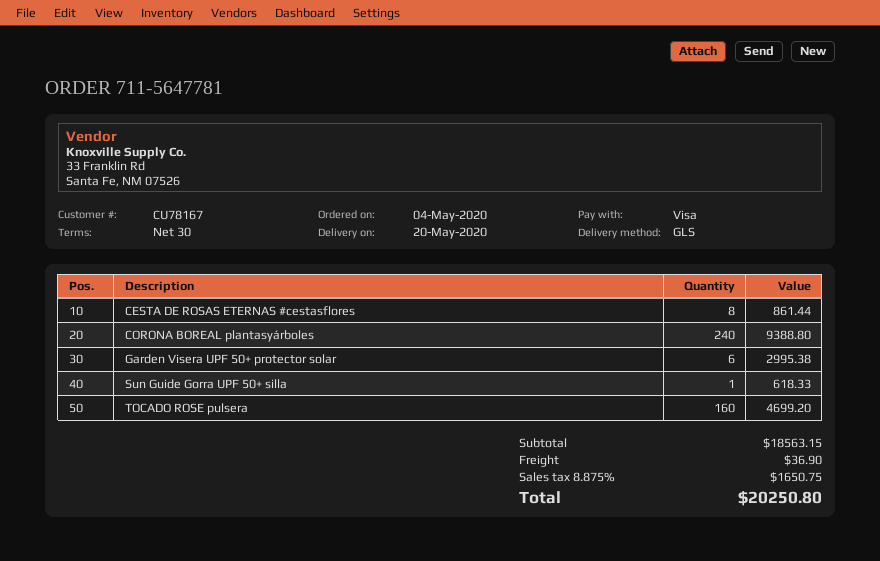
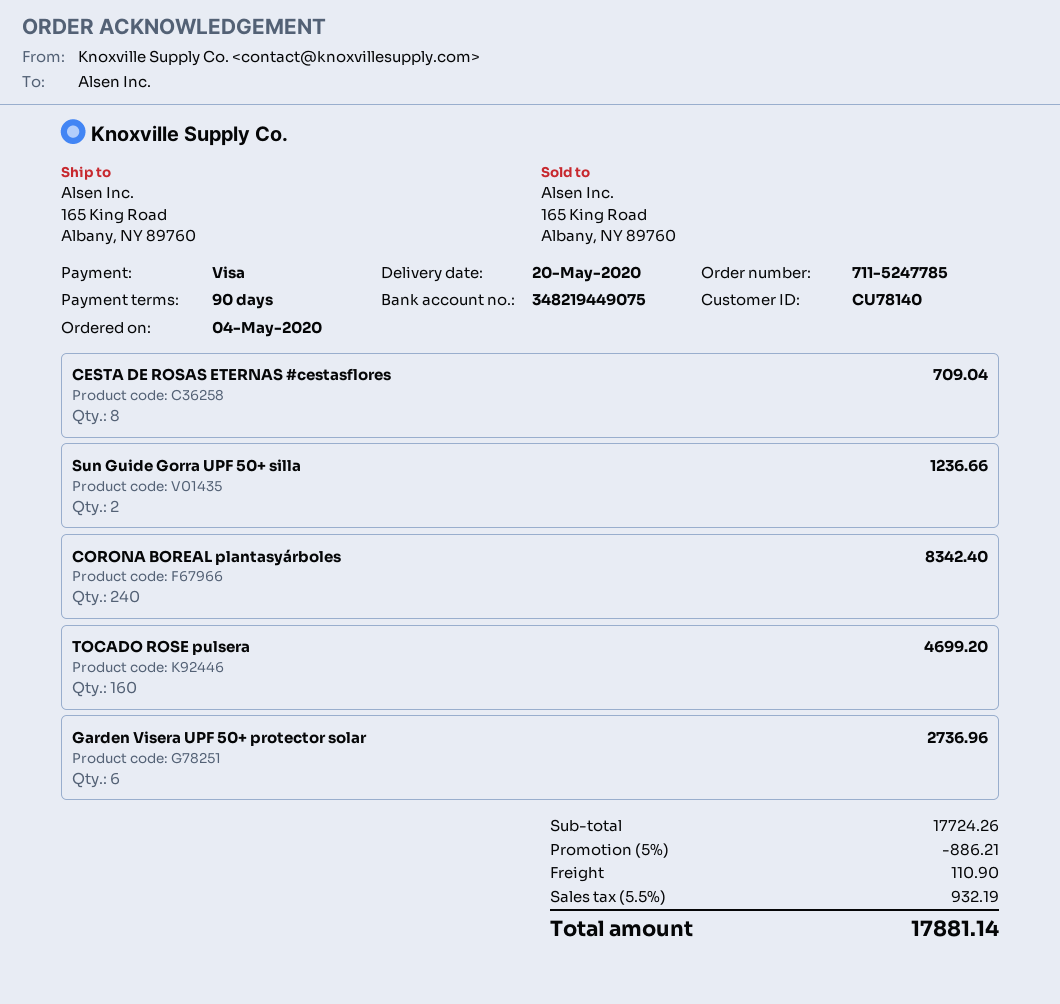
order number: 711-5647781 -> 711-5247785
payment terms: 30 days -> 90 days
customer number: CU78167 -> CU78140
CESTA DE ROSAS ETERNAS #cestasflores: 8 for 861.44 -> 8 for 709.04
CORONA BOREAL plantasyárboles: 240 for 9388.80 -> 240 for 8342.40
Garden Visera UPF 50+ protector solar: 6 for 2995.38 -> 6 for 2736.96
Sun Guide Gorra UPF 50+ silla: 1 for 618.33 -> 2 for 1236.66
subtotal: 18563.15 -> 17724.26
discount: none -> 5% = 886.21
shipping: 36.90 -> 110.90
tax: 8.875% = 1650.75 -> 5.5% = 932.19
total: 20250.80 -> 17881.14

